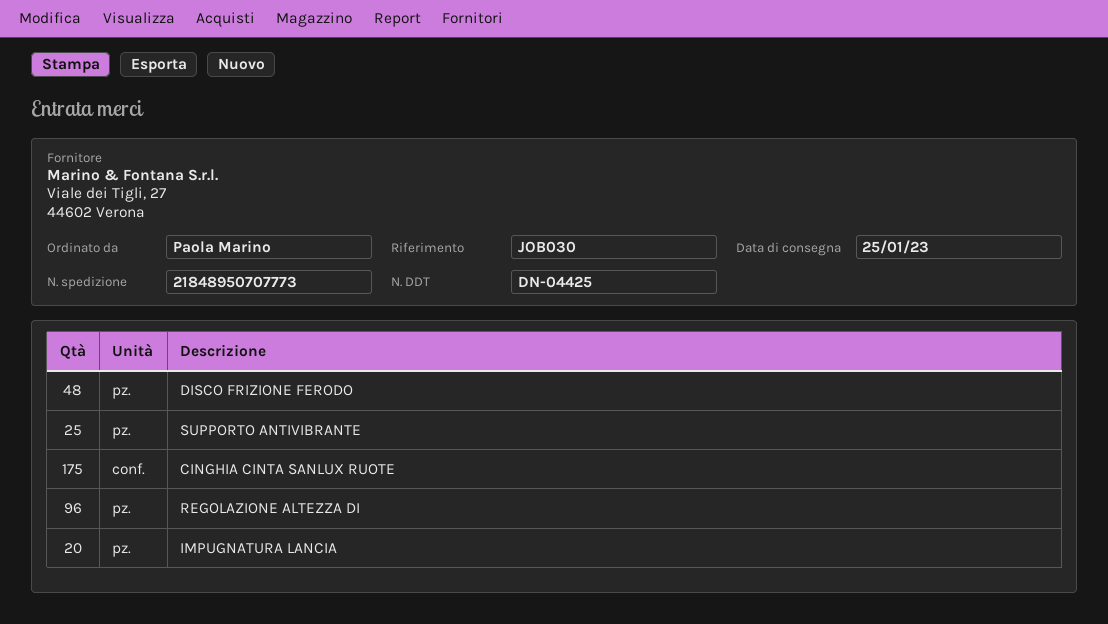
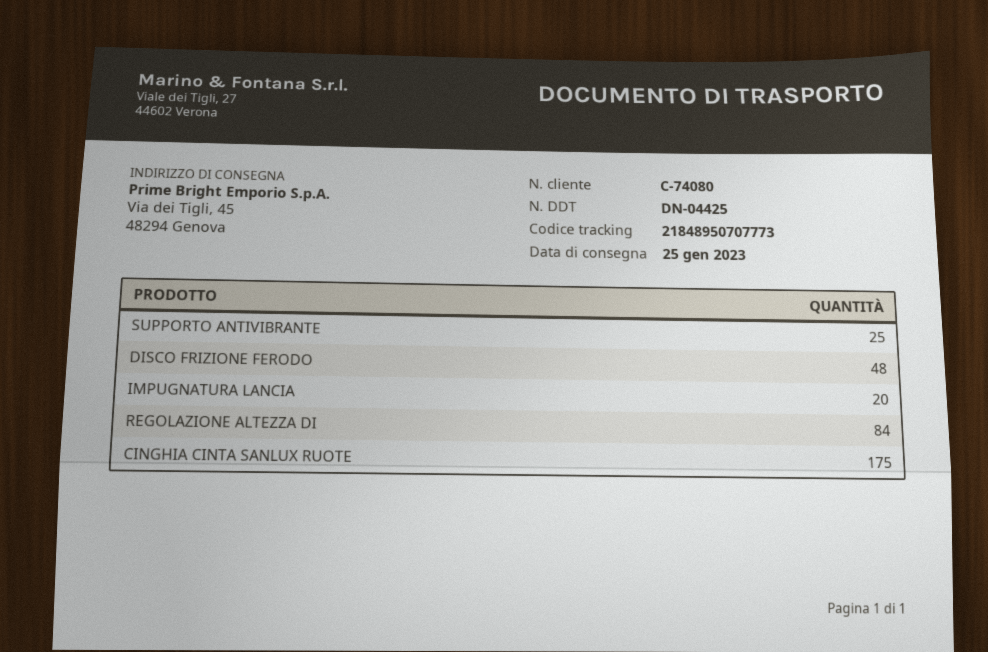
REGOLAZIONE ALTEZZA DI: 96 -> 84

